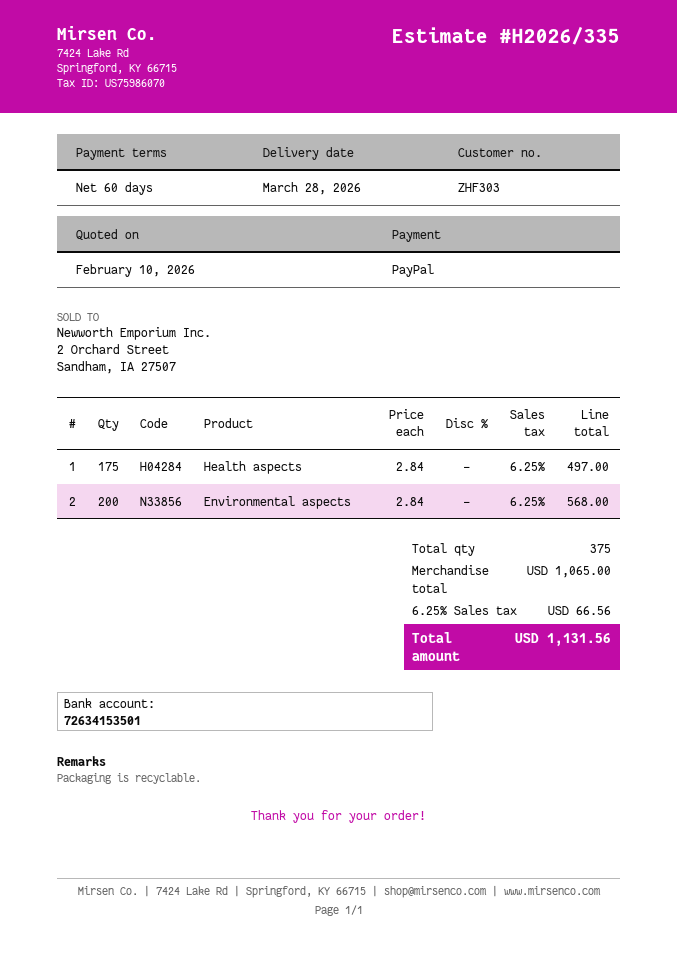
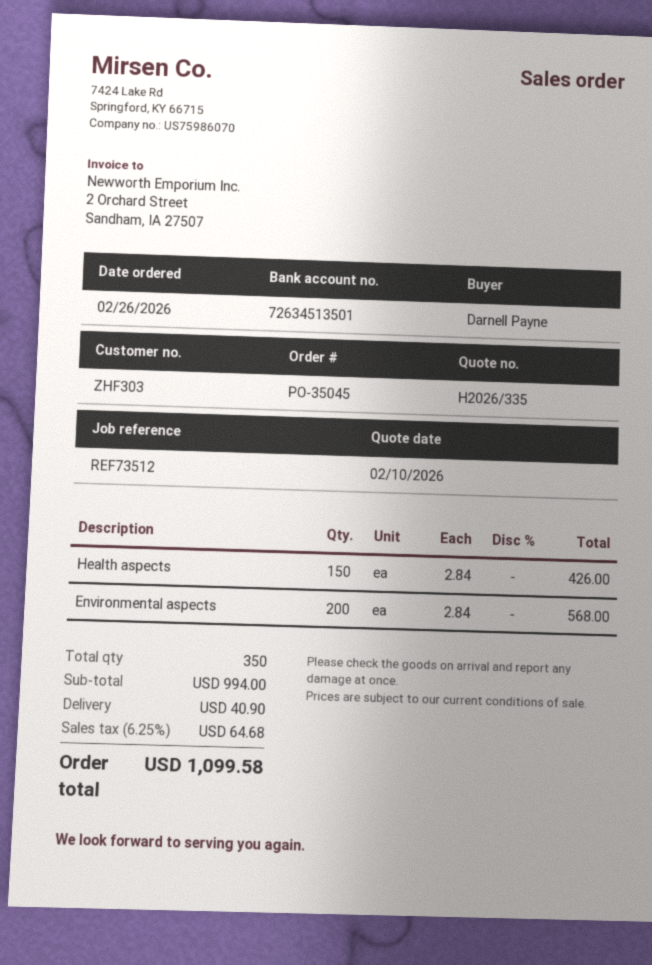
bank account: 72634153501 -> 72634513501
Health aspects: 175 x 2.84 = 497.00 -> 150 x 2.84 = 426.00
total quantity: 375 -> 350
subtotal: 1065.00 -> 994.00
shipping: none -> 40.90
tax: 6.25% = 66.56 -> 6.25% = 64.68
total: 1131.56 -> 1099.58

